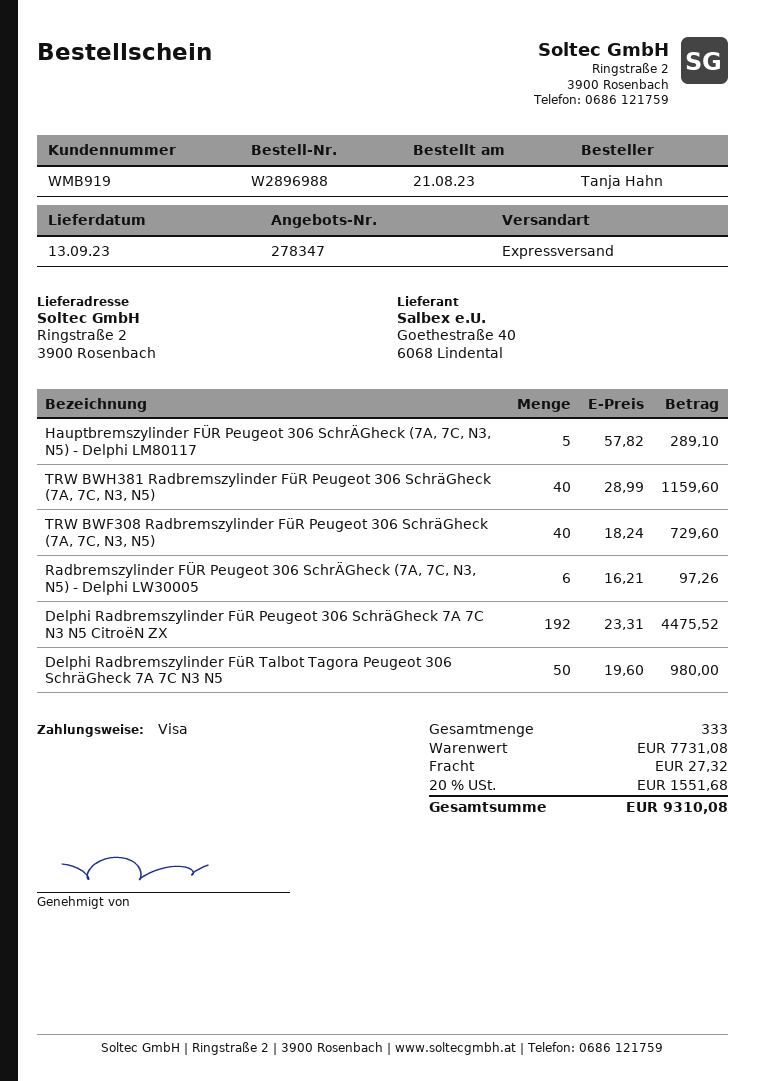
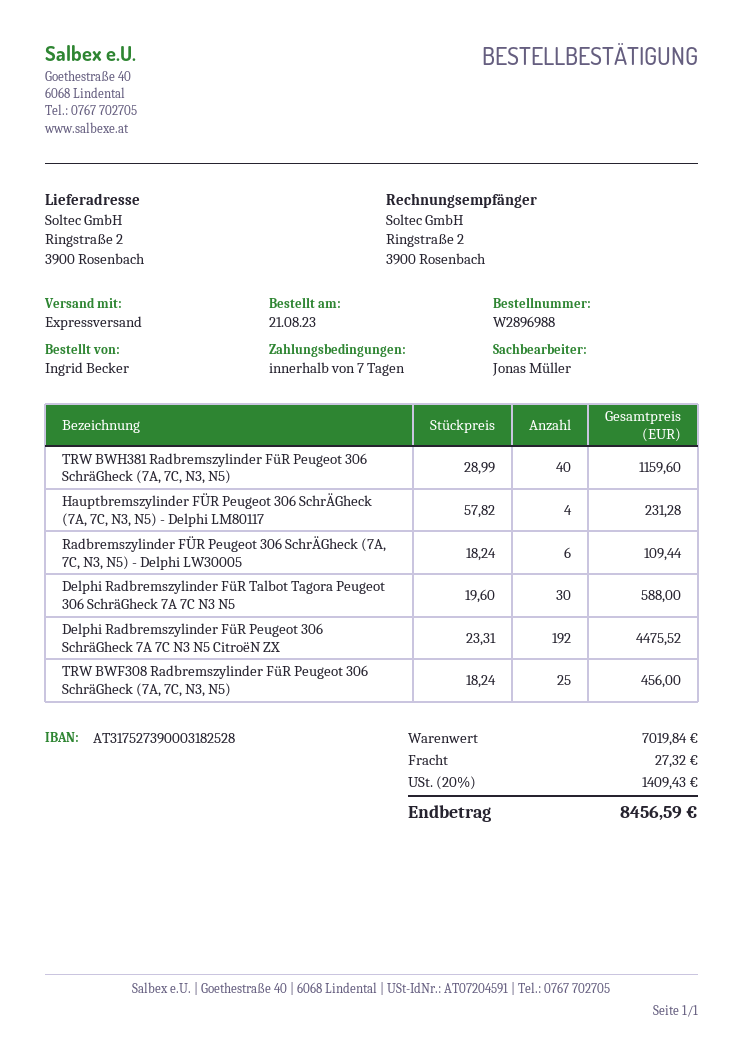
ordered by: Tanja Hahn -> Ingrid Becker
Hauptbremszylinder FÜR Peugeot 306 SchrÄGheck (7A, 7C, N3, N5) - Delphi LM80117: 5 x 57.82 = 289.10 -> 4 x 57.82 = 231.28
TRW BWF308 Radbremszylinder FüR Peugeot 306 SchräGheck (7A, 7C, N3, N5): 40 x 18.24 = 729.60 -> 25 x 18.24 = 456.00
Radbremszylinder FÜR Peugeot 306 SchrÄGheck (7A, 7C, N3, N5) - Delphi LW30005: 6 x 16.21 = 97.26 -> 6 x 18.24 = 109.44
Delphi Radbremszylinder FüR Talbot Tagora Peugeot 306 SchräGheck 7A 7C N3 N5: 50 x 19.60 = 980.00 -> 30 x 19.60 = 588.00
subtotal: 7731.08 -> 7019.84
tax: 20% = 1551.68 -> 20% = 1409.43
total: 9310.08 -> 8456.59

